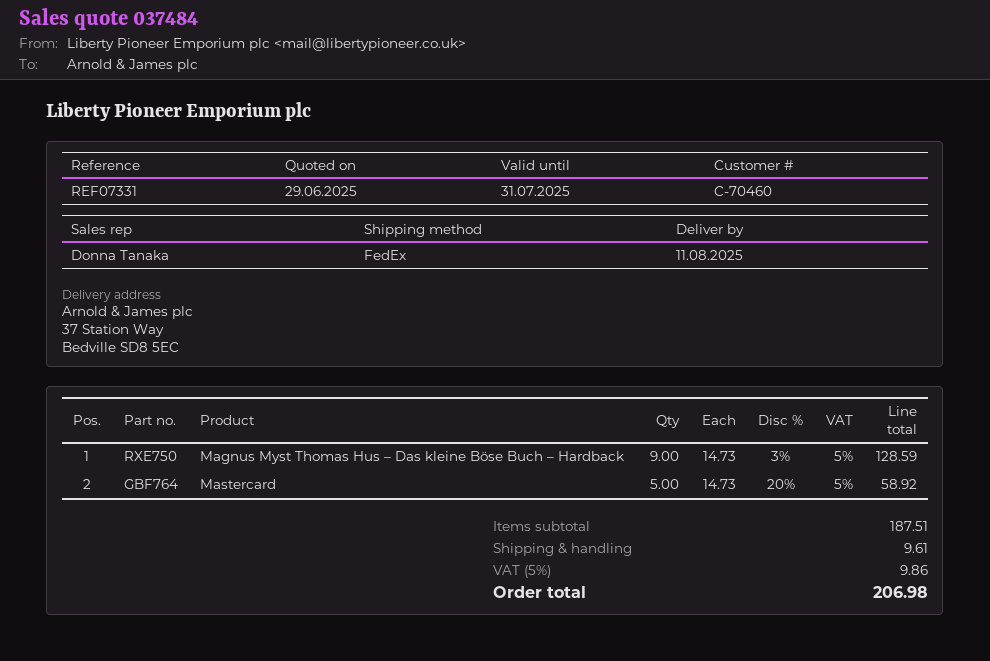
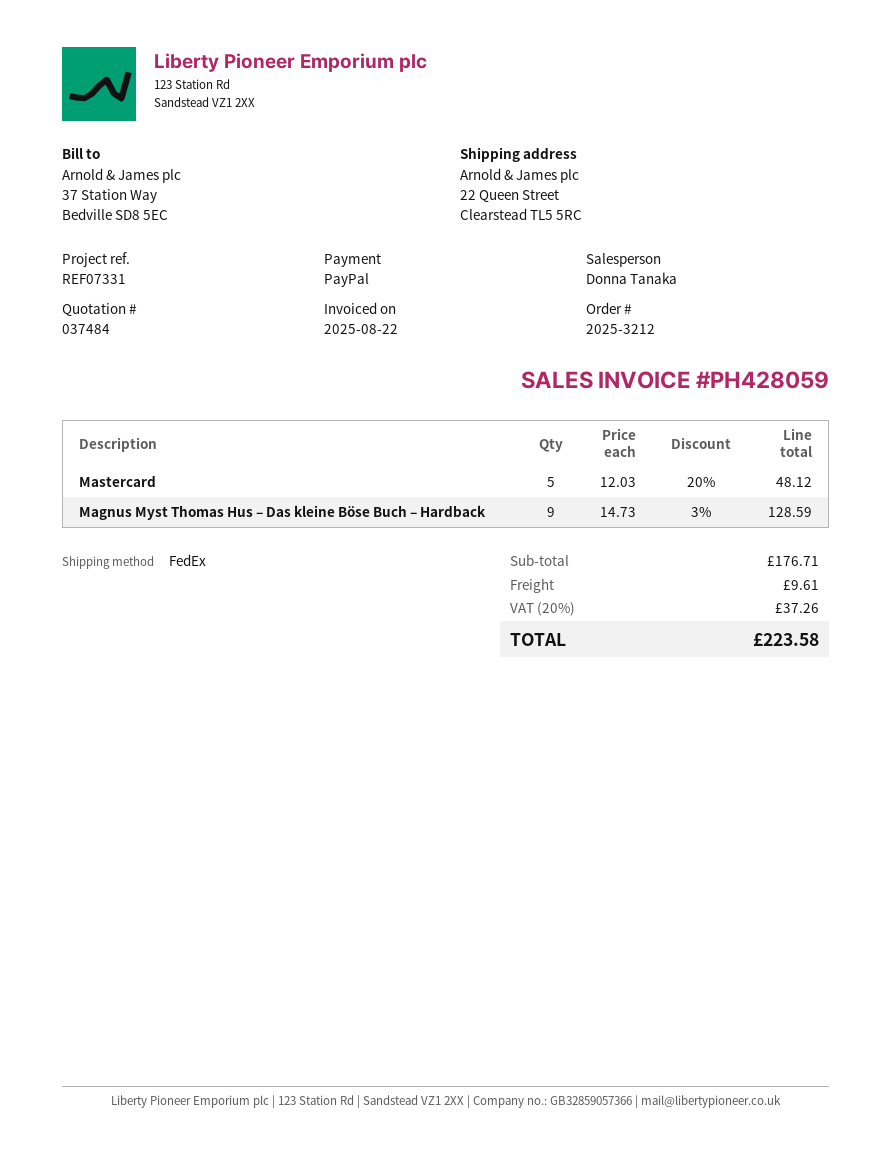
ship to: 37 Station Way, Bedville SD8 5EC -> 22 Queen Street, Clearstead TL5 5RC
Mastercard: 5 x 14.73 - 20% = 58.92 -> 5 x 12.03 - 20% = 48.12
subtotal: 187.51 -> 176.71
tax: 5% = 9.86 -> 20% = 37.26
total: 206.98 -> 223.58

